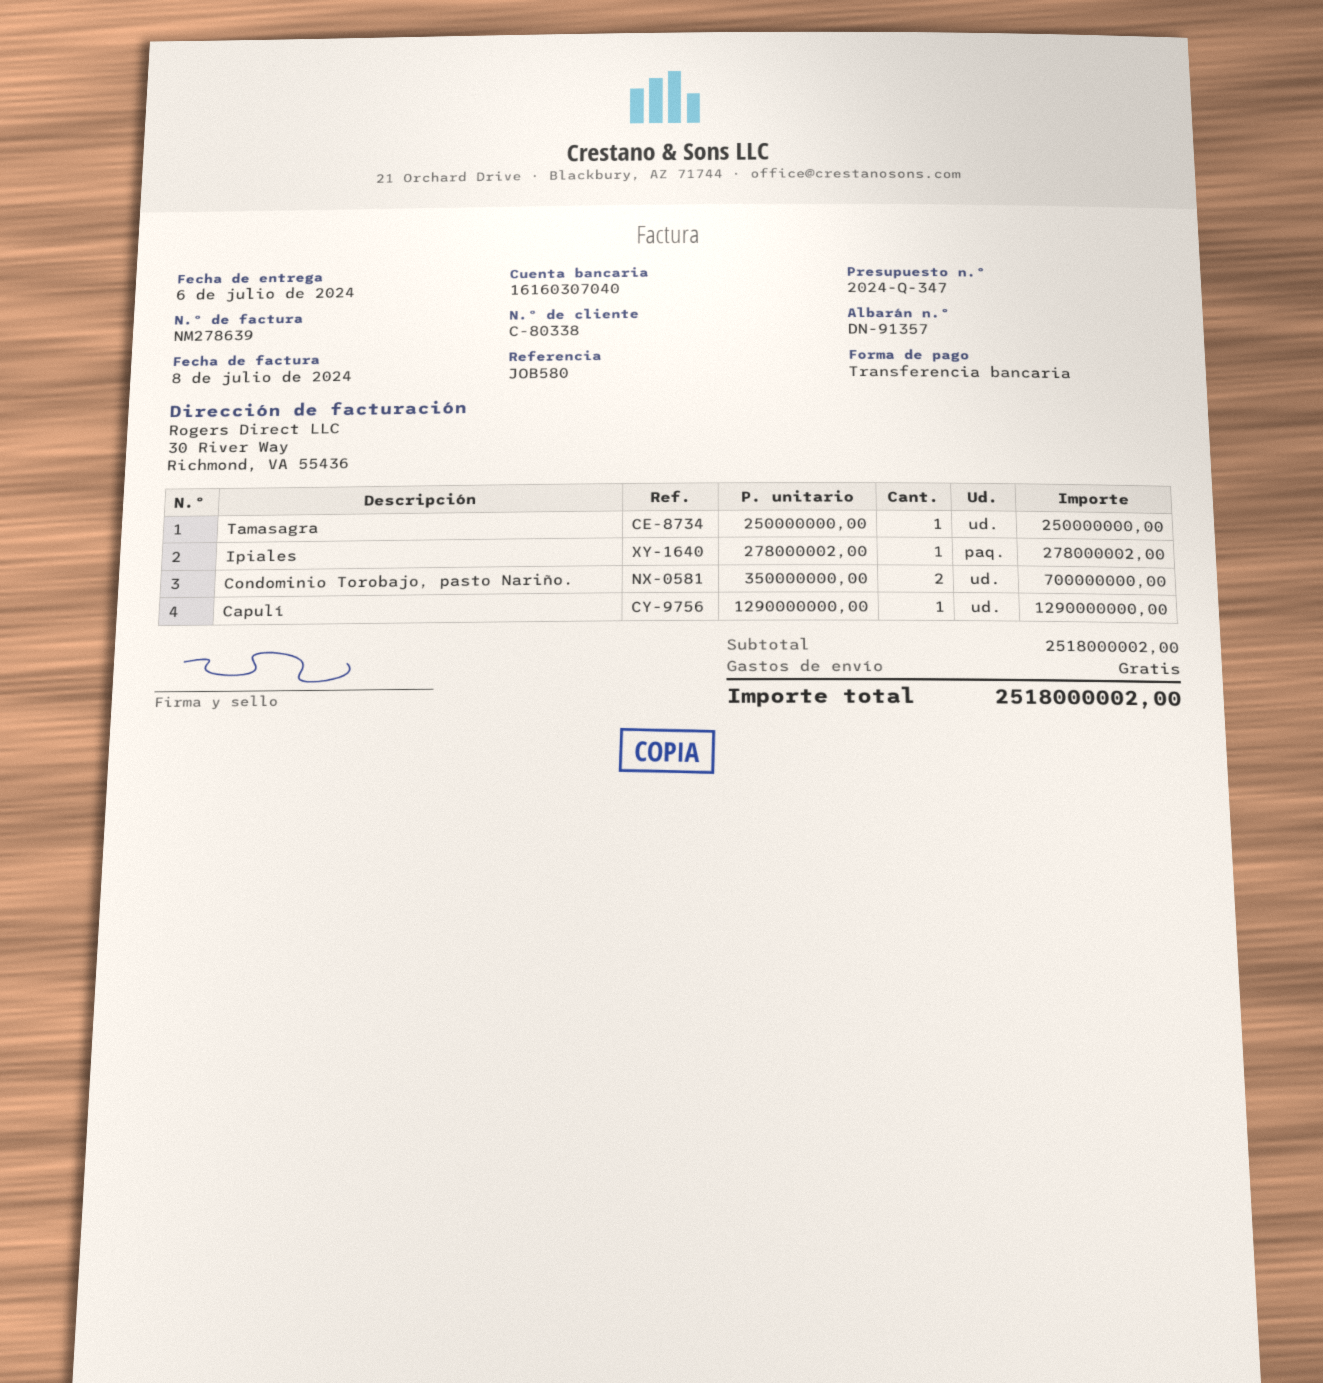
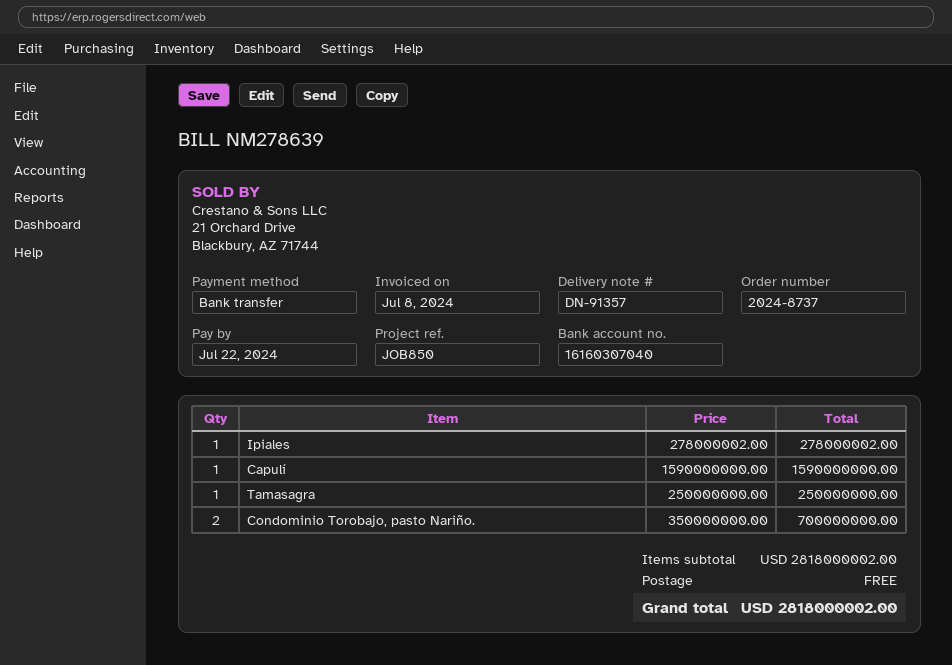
reference: JOB580 -> JOB850
Capulí: 1 x 1290000000.00 = 1290000000.00 -> 1 x 1590000000.00 = 1590000000.00
subtotal: 2518000002.00 -> 2818000002.00
total: 2518000002.00 -> 2818000002.00

